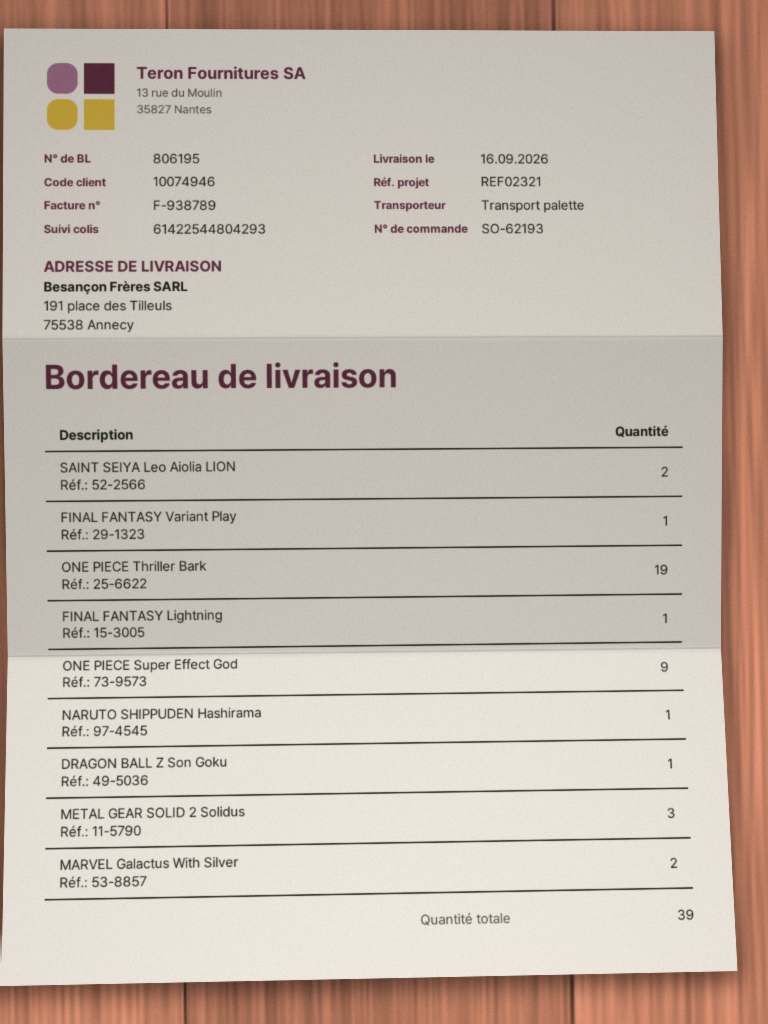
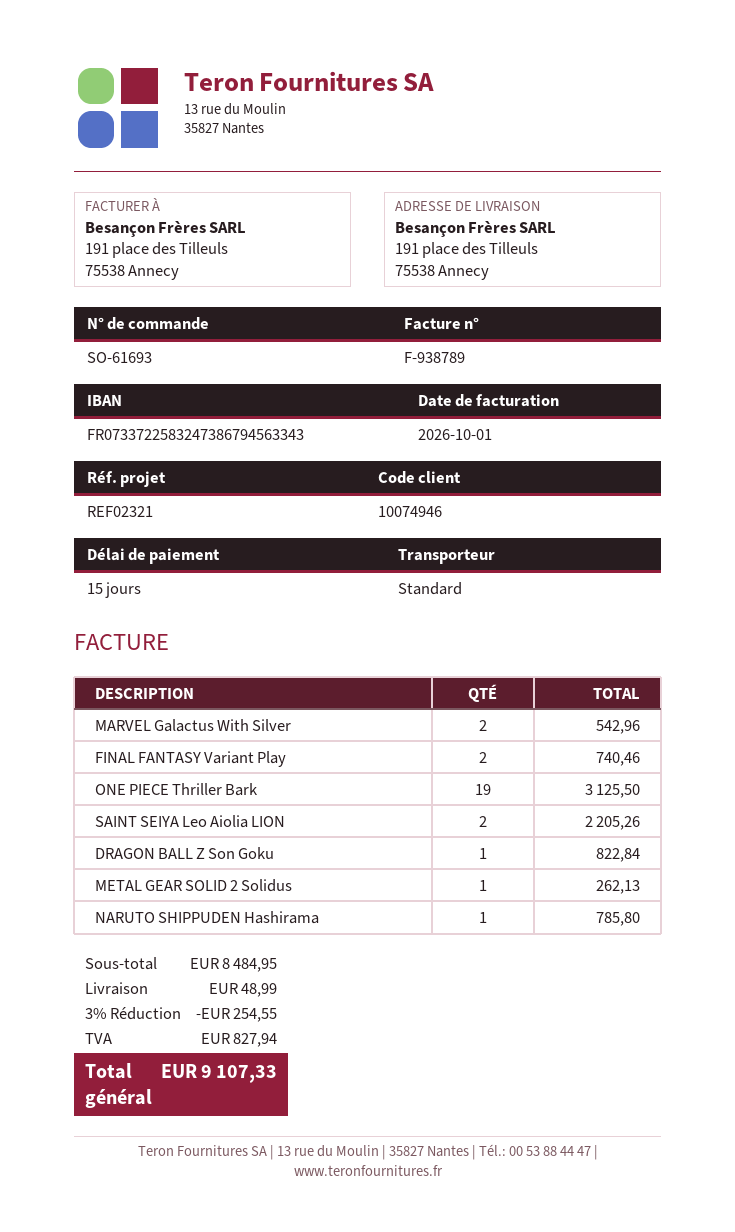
order number: SO-62193 -> SO-61693
shipping method: pallet freight -> standard
FINAL FANTASY Variant Play: 1 -> 2
FINAL FANTASY Lightning: 1 -> none
ONE PIECE Super Effect God: 9 -> none
METAL GEAR SOLID 2 Solidus: 3 -> 1

